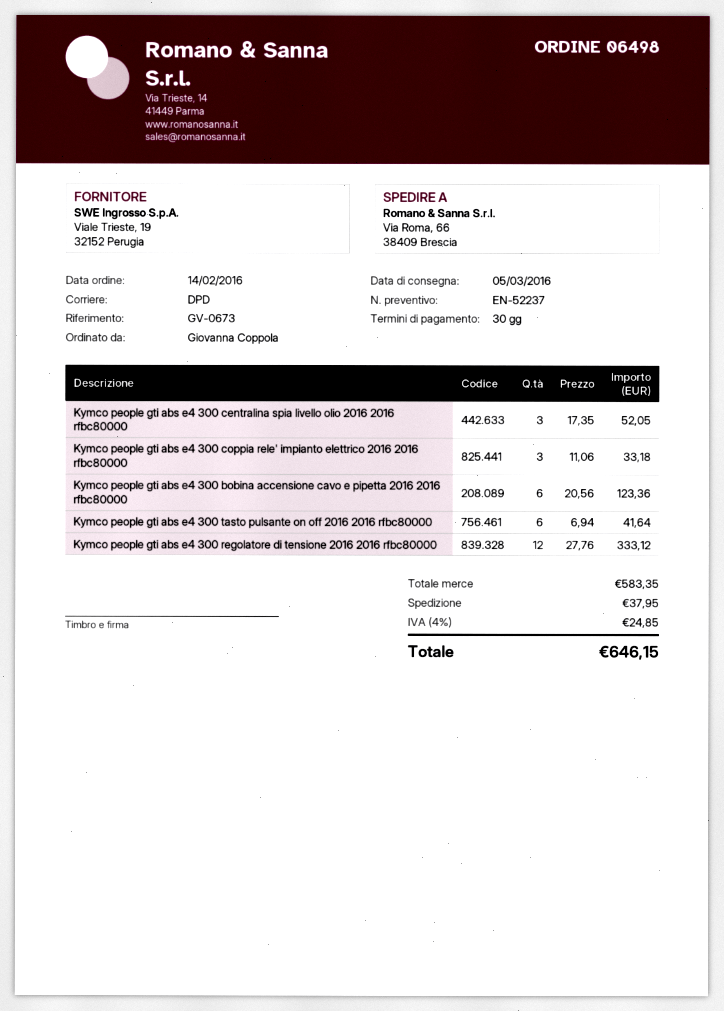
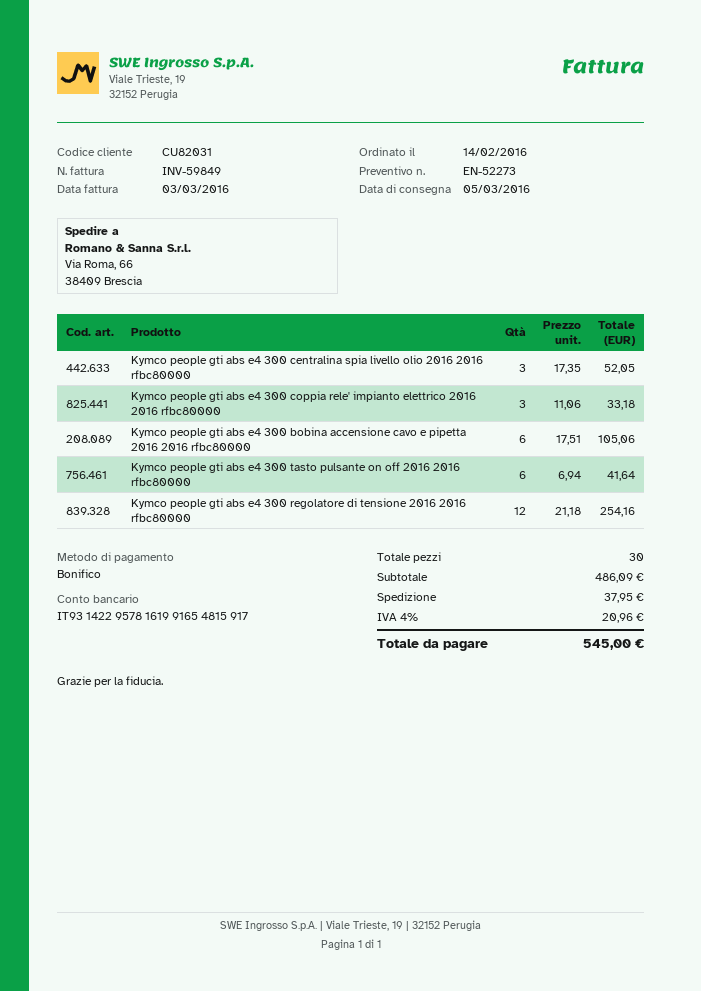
quote number: EN-52237 -> EN-52273
Kymco people gti abs e4 300 bobina accensione cavo e pipetta 2016 2016 rfbc80000: 6 x 20.56 = 123.36 -> 6 x 17.51 = 105.06
Kymco people gti abs e4 300 regolatore di tensione 2016 2016 rfbc80000: 12 x 27.76 = 333.12 -> 12 x 21.18 = 254.16
subtotal: 583.35 -> 486.09
tax: 4% = 24.85 -> 4% = 20.96
total: 646.15 -> 545.00

